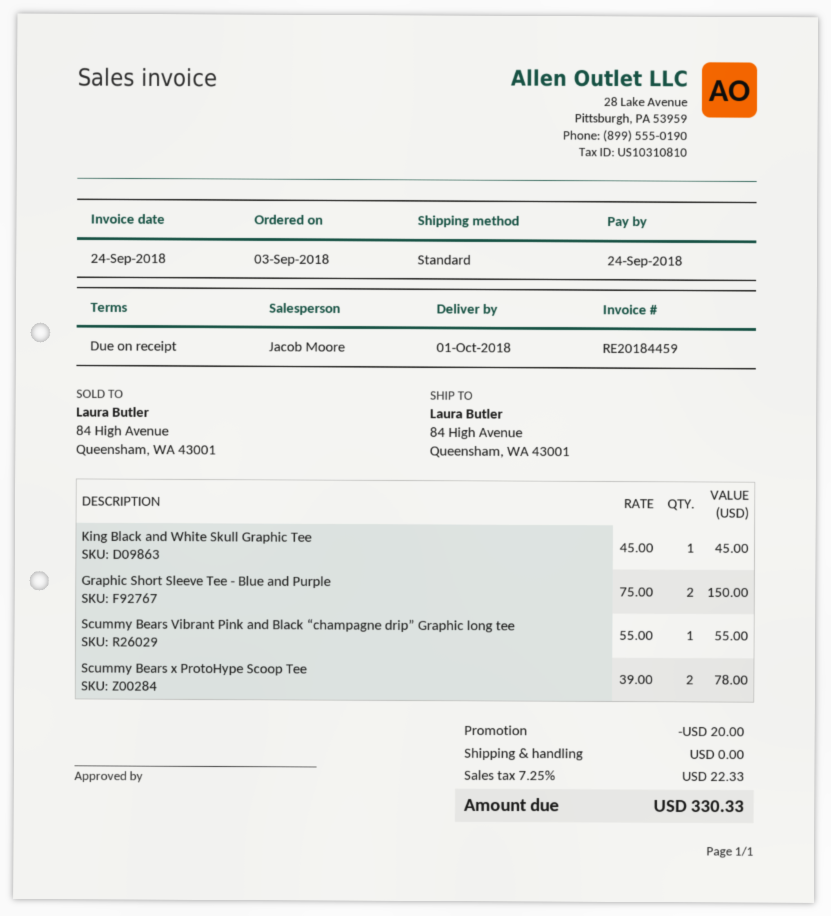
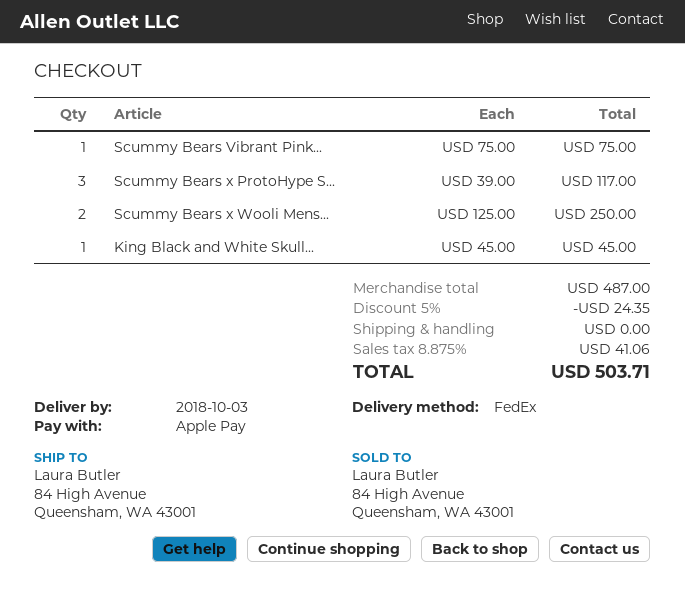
delivery date: 2018-10-01 -> 2018-10-03
shipping method: standard -> FedEx
Graphic Short Sleeve Tee - Blue and Purple: 2 x 75.00 = 150.00 -> none
Scummy Bears Vibrant Pink and Black “champagne drip” Graphic long tee: 1 x 55.00 = 55.00 -> 1 x 75.00 = 75.00
Scummy Bears x ProtoHype Scoop Tee: 2 x 39.00 = 78.00 -> 3 x 39.00 = 117.00
Scummy Bears x Wooli Mens...: none -> 2 x 125.00 = 250.00
discount: 20.00 -> 24.35
tax: 7.25% = 22.33 -> 8.875% = 41.06
total: 330.33 -> 503.71

